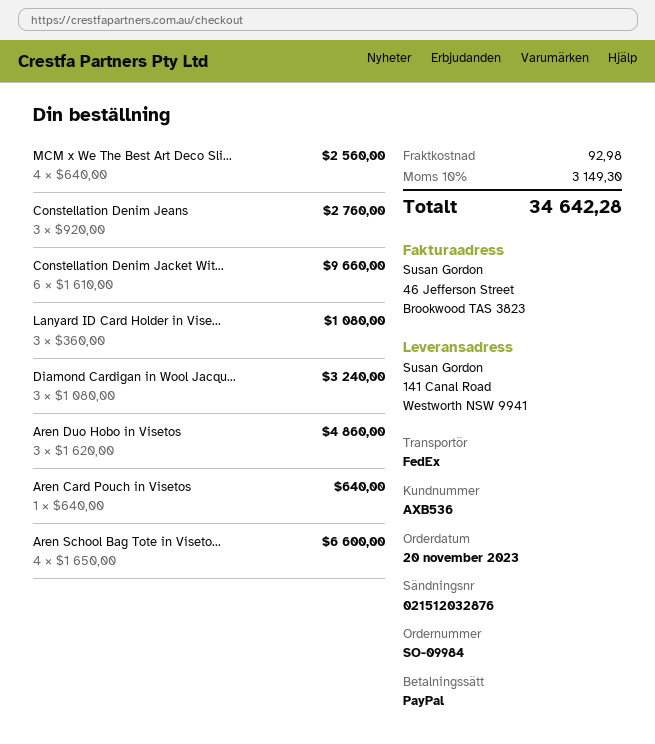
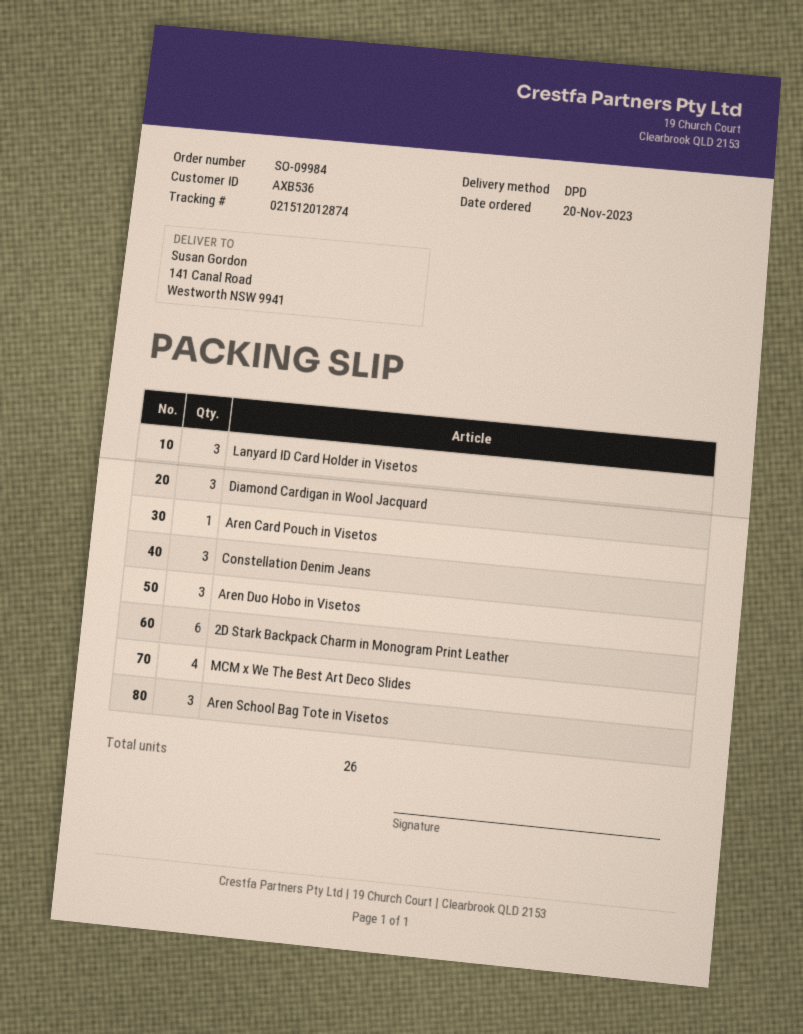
shipping method: FedEx -> DPD
tracking number: 021512032876 -> 021512012874
Constellation Denim Jacket Wit...: 6 -> none
Aren School Bag Tote in Viseto...: 4 -> 3
2D Stark Backpack Charm in Monogram Print Leather: none -> 6

